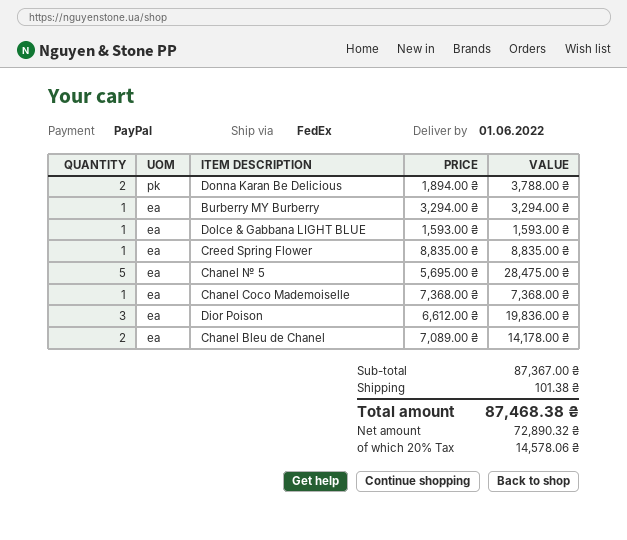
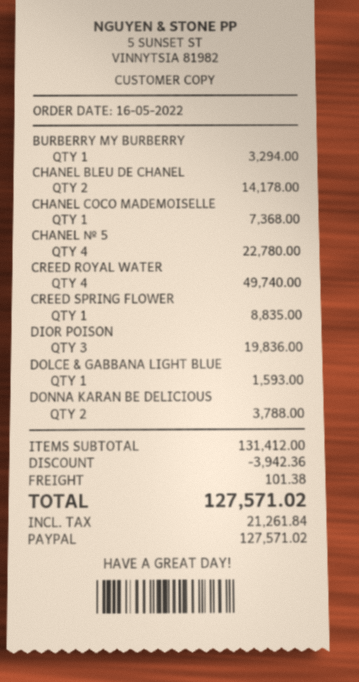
Chanel № 5: 5 for 28475.00 -> 4 for 22780.00
CREED ROYAL WATER: none -> 4 for 49740.00
subtotal: 87367.00 -> 131412.00
discount: none -> 3942.36
tax: 14578.06 -> 21261.84
total: 87468.38 -> 127571.02

